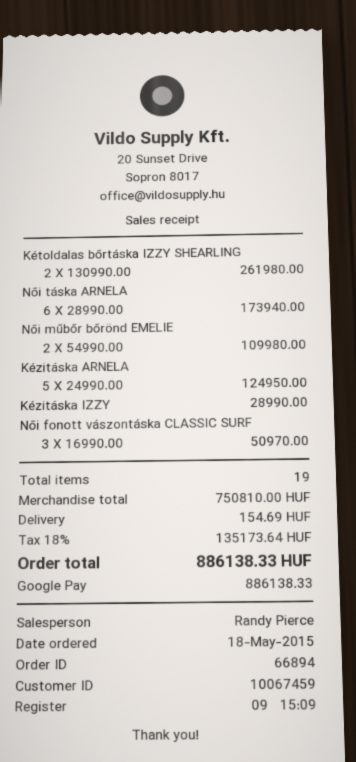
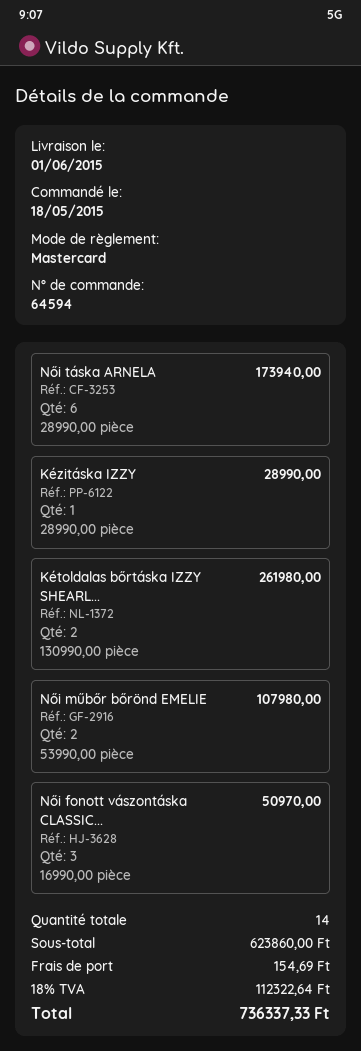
order number: 66894 -> 64594
payment method: Google Pay -> Mastercard
Női műbőr bőrönd EMELIE: 2 x 54990.00 = 109980.00 -> 2 x 53990.00 = 107980.00
Kézitáska ARNELA: 5 x 24990.00 = 124950.00 -> none
total quantity: 19 -> 14
subtotal: 750810.00 -> 623860.00
tax: 18% = 135173.64 -> 18% = 112322.64
total: 886138.33 -> 736337.33

